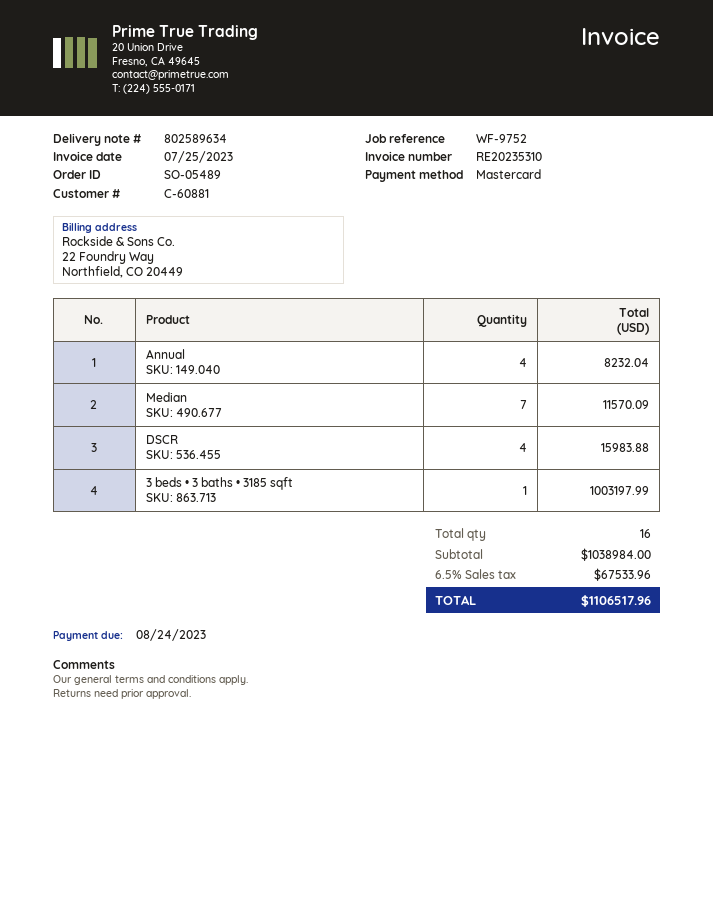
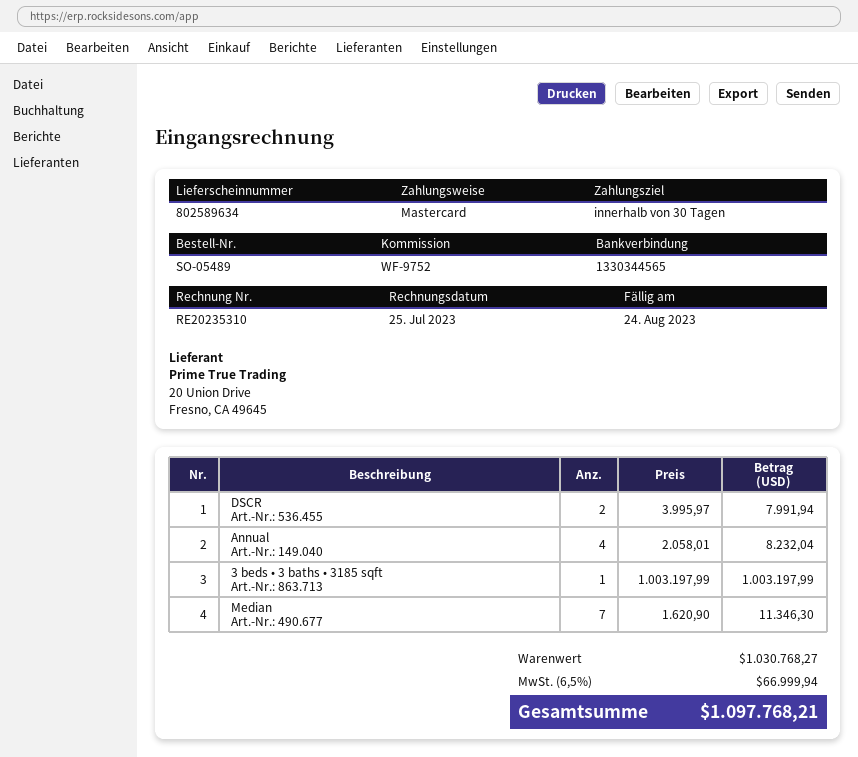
Median: 7 for 11570.09 -> 7 for 11346.30
DSCR: 4 for 15983.88 -> 2 for 7991.94
subtotal: 1038984.00 -> 1030768.27
tax: 6.5% = 67533.96 -> 6.5% = 66999.94
total: 1106517.96 -> 1097768.21

